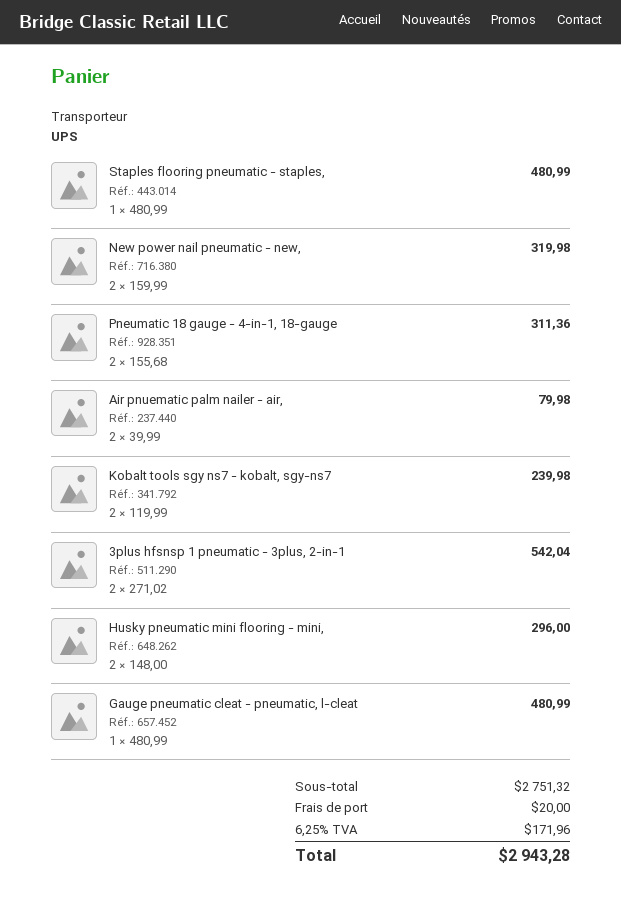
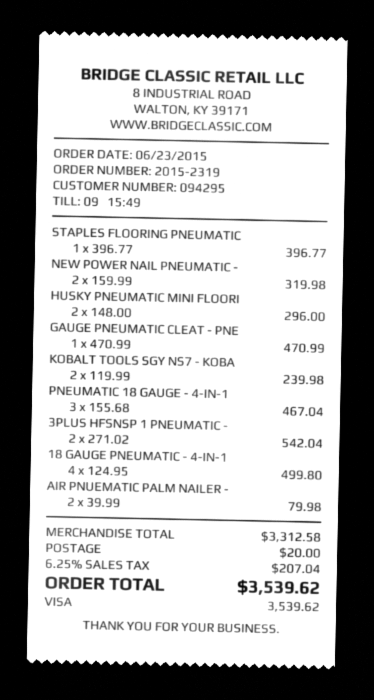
Staples flooring pneumatic - staples,: 1 x 480.99 = 480.99 -> 1 x 396.77 = 396.77
Pneumatic 18 gauge - 4-in-1, 18-gauge: 2 x 155.68 = 311.36 -> 3 x 155.68 = 467.04
Gauge pneumatic cleat - pneumatic, l-cleat: 1 x 480.99 = 480.99 -> 1 x 470.99 = 470.99
18 GAUGE PNEUMATIC - 4-IN-1: none -> 4 x 124.95 = 499.80
subtotal: 2751.32 -> 3312.58
tax: 6.25% = 171.96 -> 6.25% = 207.04
total: 2943.28 -> 3539.62

